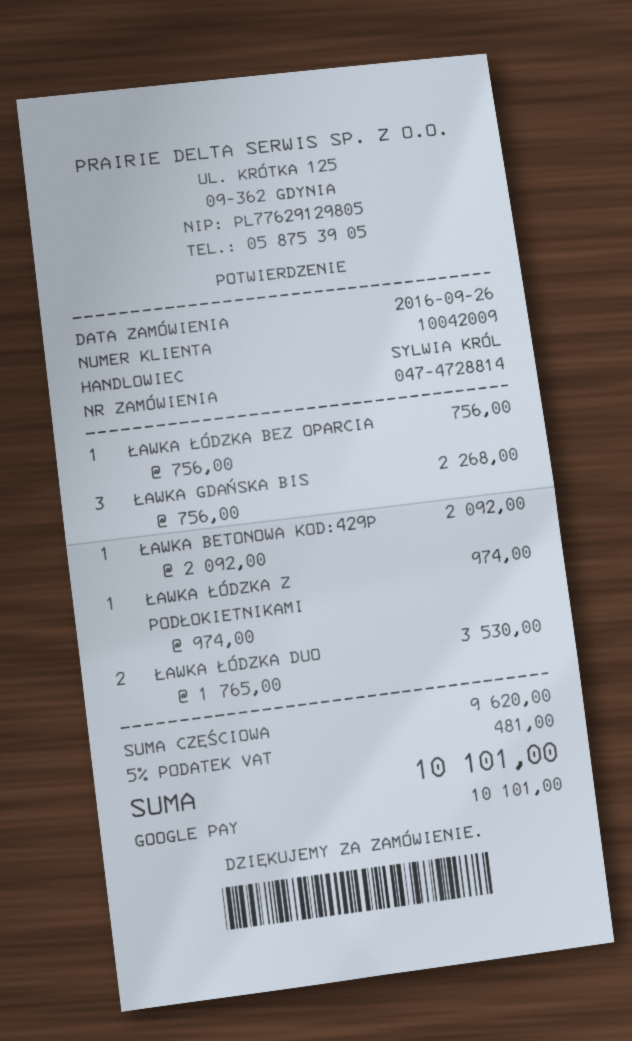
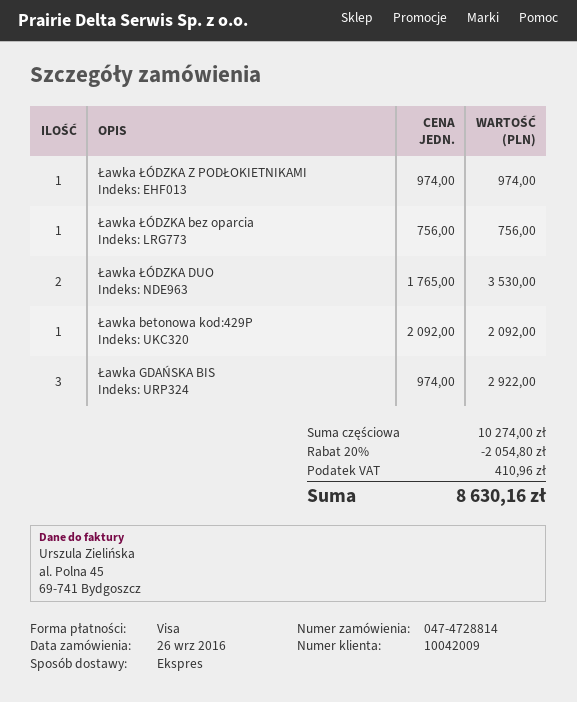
payment method: Google Pay -> Visa
ŁAWKA GDAŃSKA BIS: 3 x 756.00 = 2268.00 -> 3 x 974.00 = 2922.00
subtotal: 9620.00 -> 10274.00
discount: none -> 20% = 2054.80
tax: 481.00 -> 410.96
total: 10101.00 -> 8630.16

